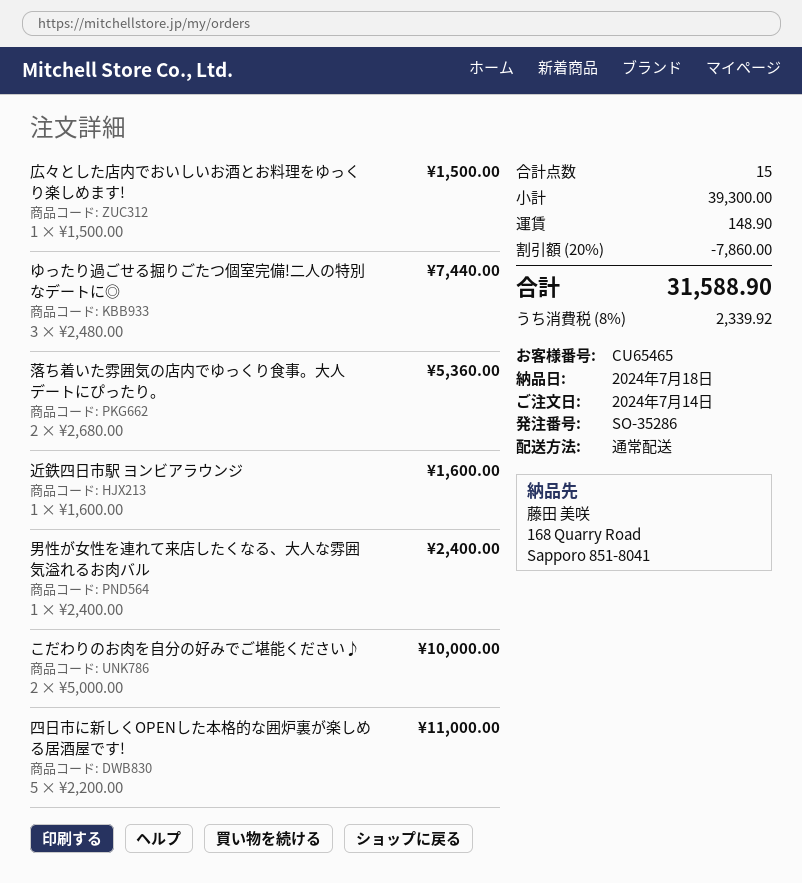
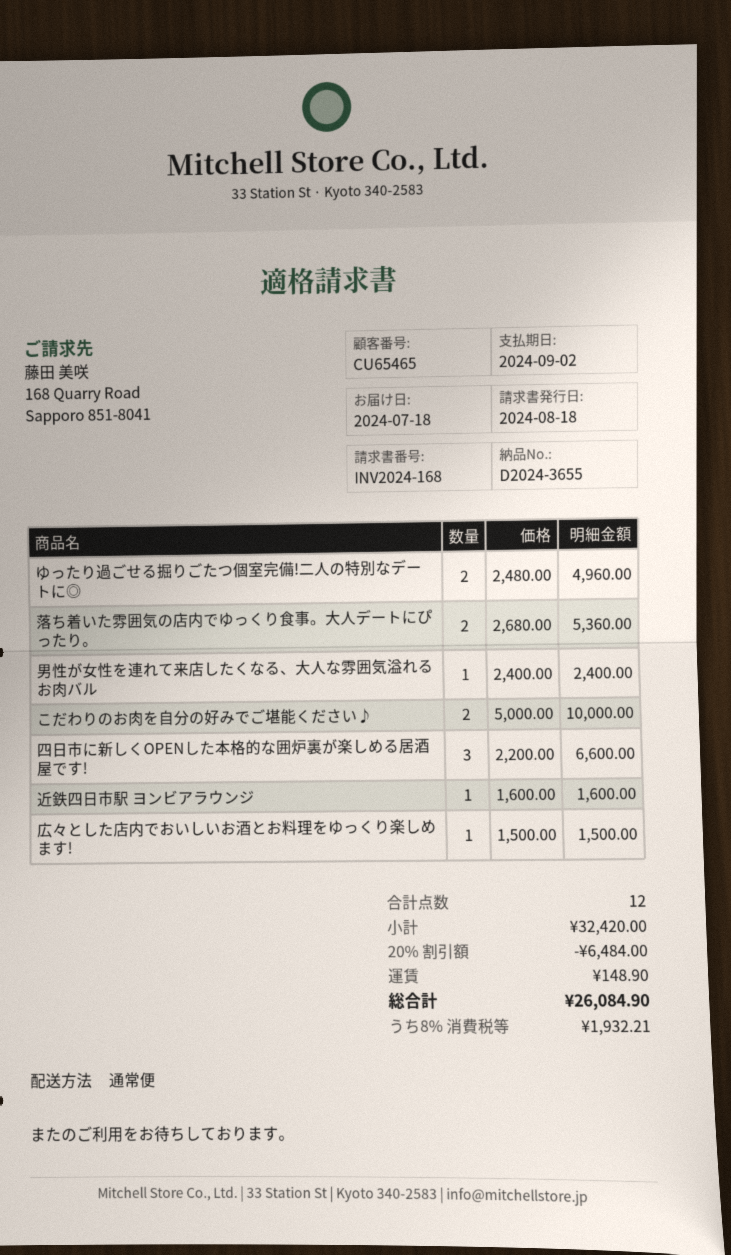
ゆったり過ごせる掘りごたつ個室完備!二人の特別なデートに◎: 3 x 2480.00 = 7440.00 -> 2 x 2480.00 = 4960.00
四日市に新しくOPENした本格的な囲炉裏が楽しめる居酒屋です!: 5 x 2200.00 = 11000.00 -> 3 x 2200.00 = 6600.00
total quantity: 15 -> 12
subtotal: 39300.00 -> 32420.00
discount: 20% = 7860.00 -> 20% = 6484.00
tax: 8% = 2339.92 -> 8% = 1932.21
total: 31588.90 -> 26084.90

